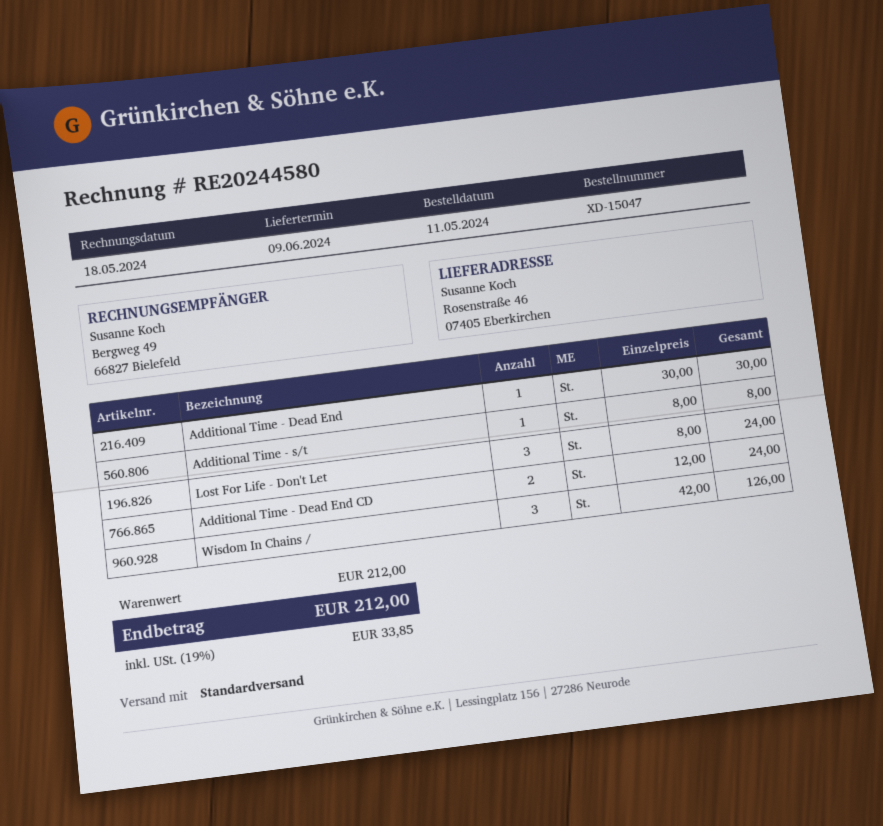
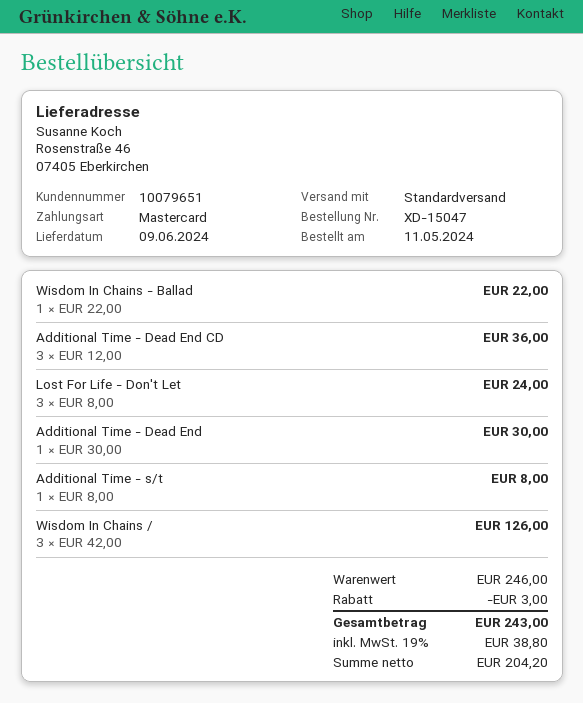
Additional Time - Dead End CD: 2 x 12.00 = 24.00 -> 3 x 12.00 = 36.00
Wisdom In Chains - Ballad: none -> 1 x 22.00 = 22.00
subtotal: 212.00 -> 246.00
discount: none -> 3.00
tax: 19% = 33.85 -> 19% = 38.80
total: 212.00 -> 243.00

